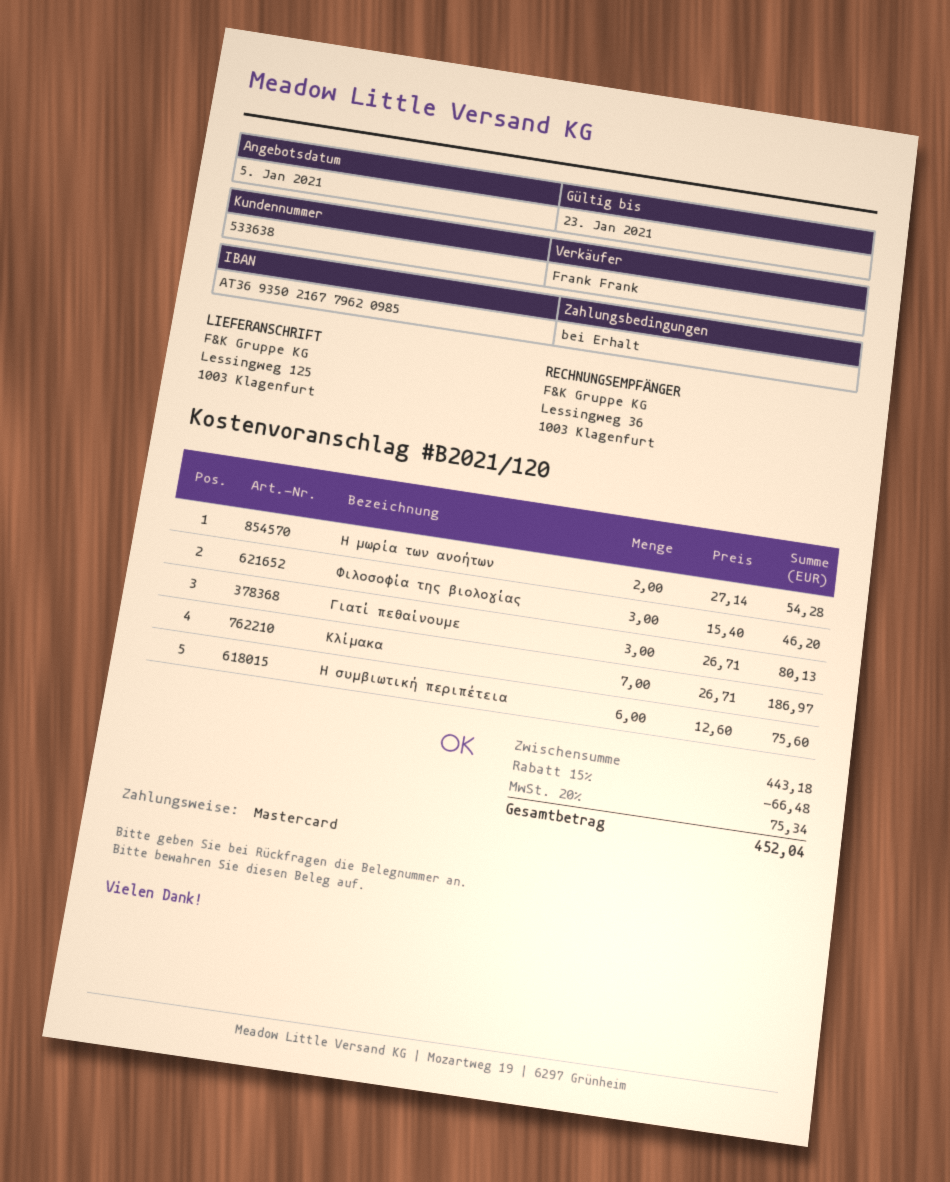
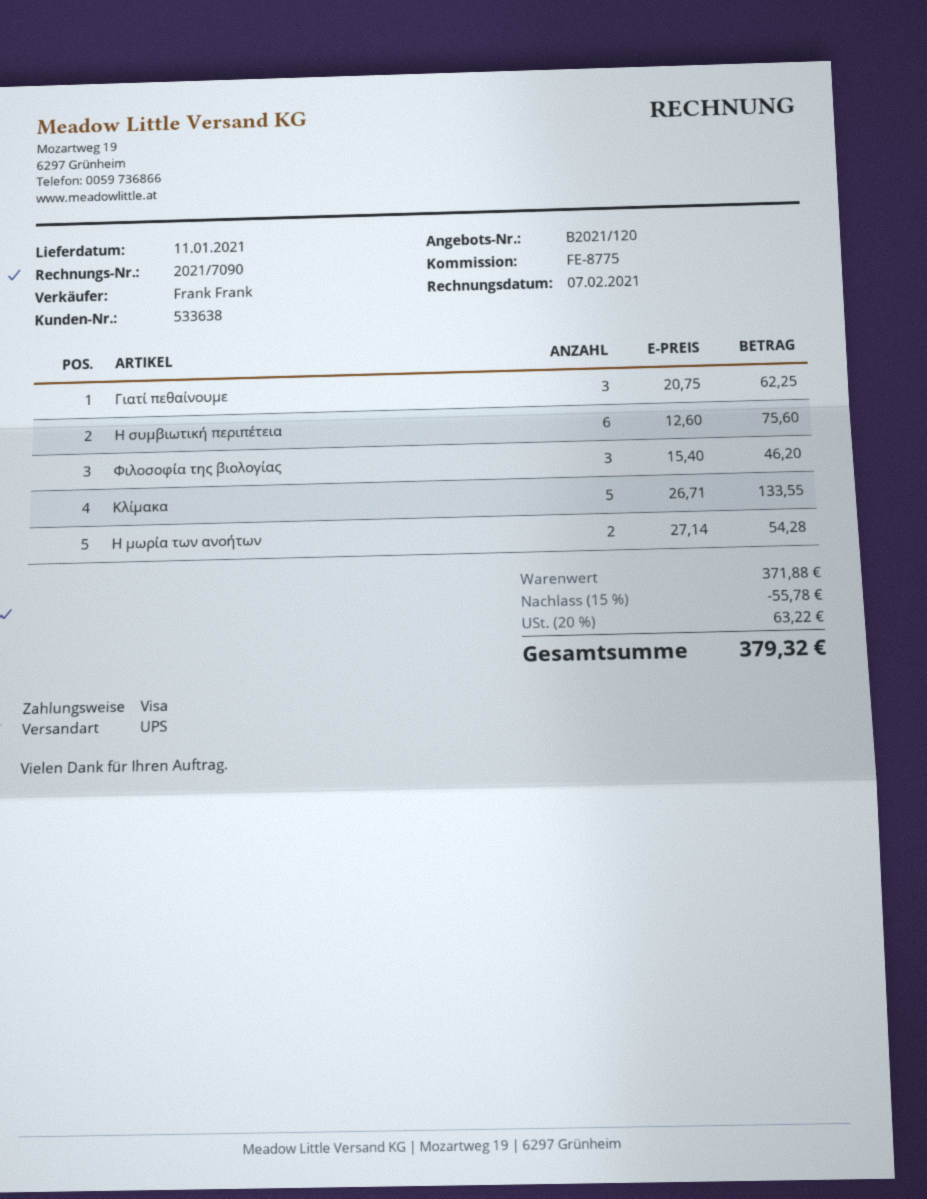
payment method: Mastercard -> Visa
Γιατί πεθαίνουμε: 3 x 26.71 = 80.13 -> 3 x 20.75 = 62.25
Κλίμακα: 7 x 26.71 = 186.97 -> 5 x 26.71 = 133.55
subtotal: 443.18 -> 371.88
discount: 15% = 66.48 -> 15% = 55.78
tax: 20% = 75.34 -> 20% = 63.22
total: 452.04 -> 379.32

